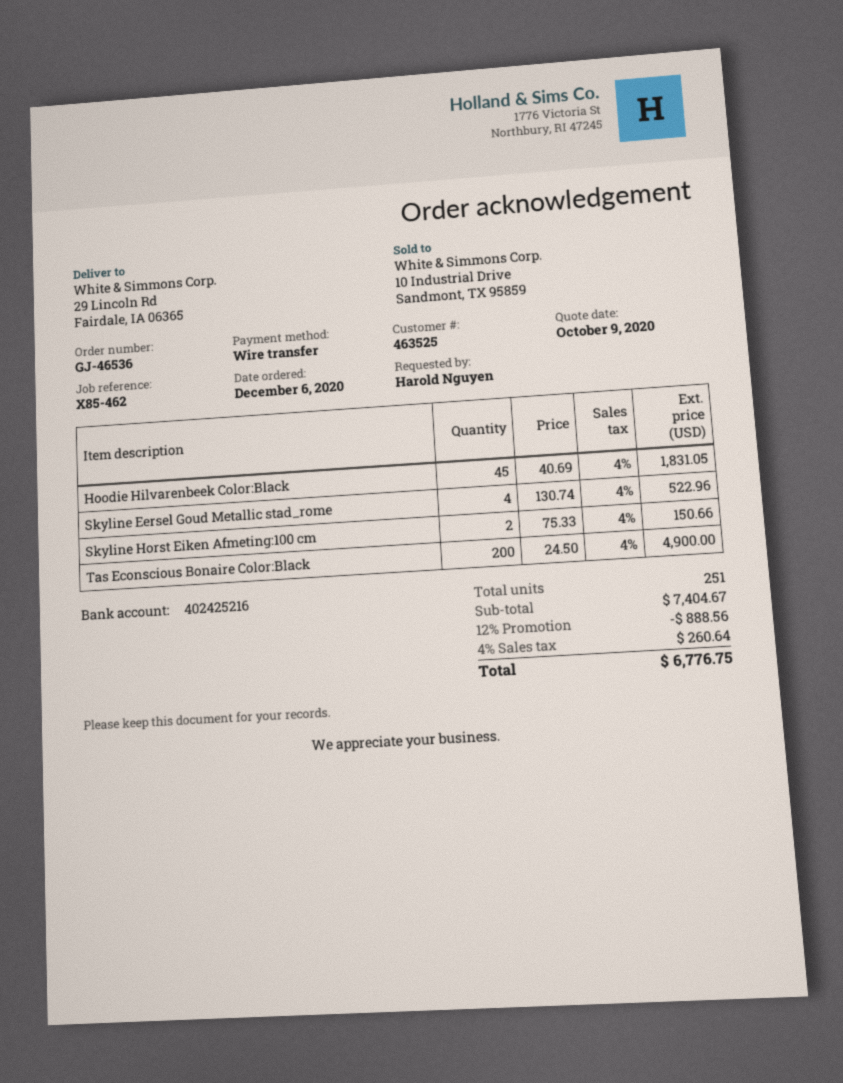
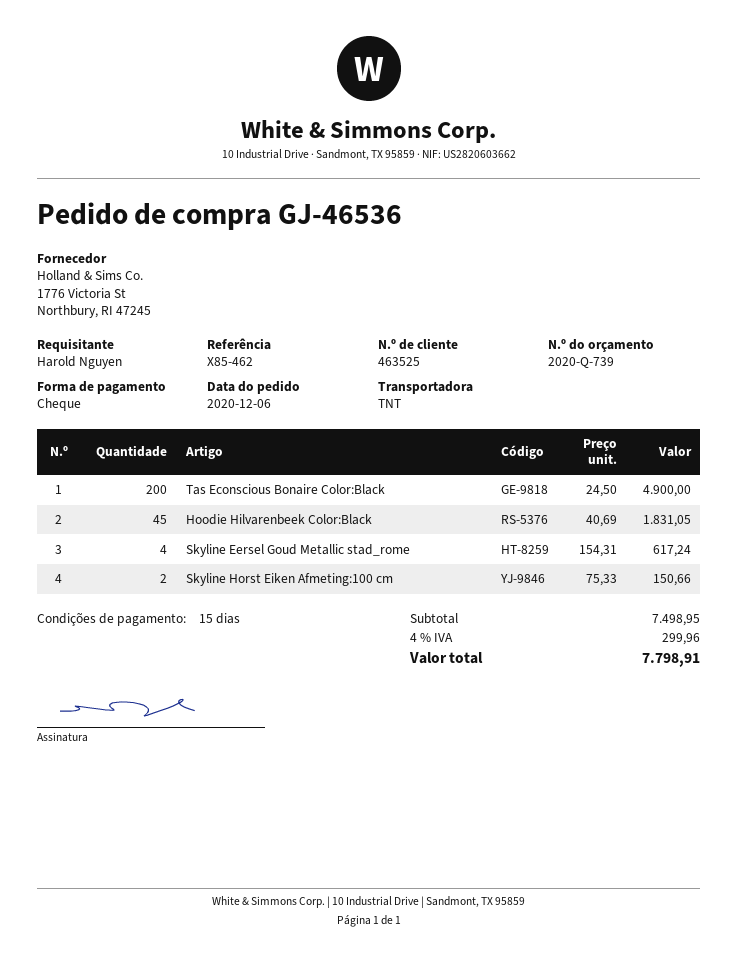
payment method: bank transfer -> cheque
Skyline Eersel Goud Metallic stad_rome: 4 x 130.74 = 522.96 -> 4 x 154.31 = 617.24
subtotal: 7404.67 -> 7498.95
discount: 12% = 888.56 -> none
tax: 4% = 260.64 -> 4% = 299.96
total: 6776.75 -> 7798.91

